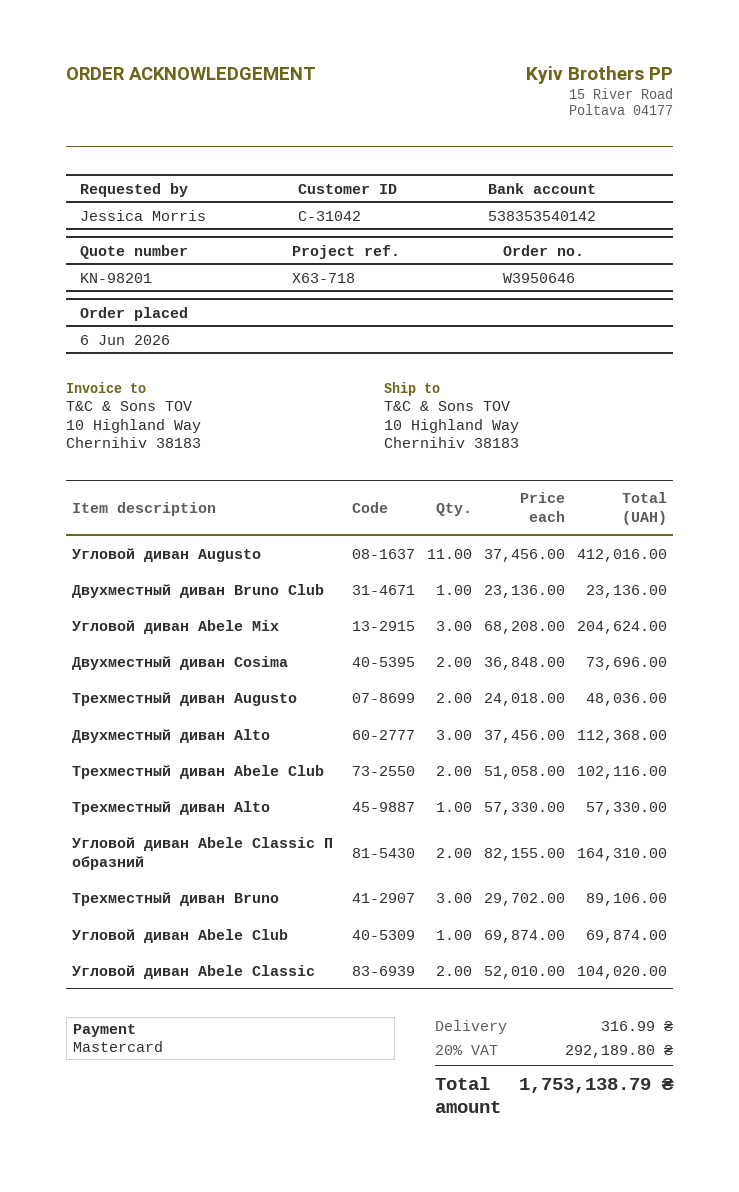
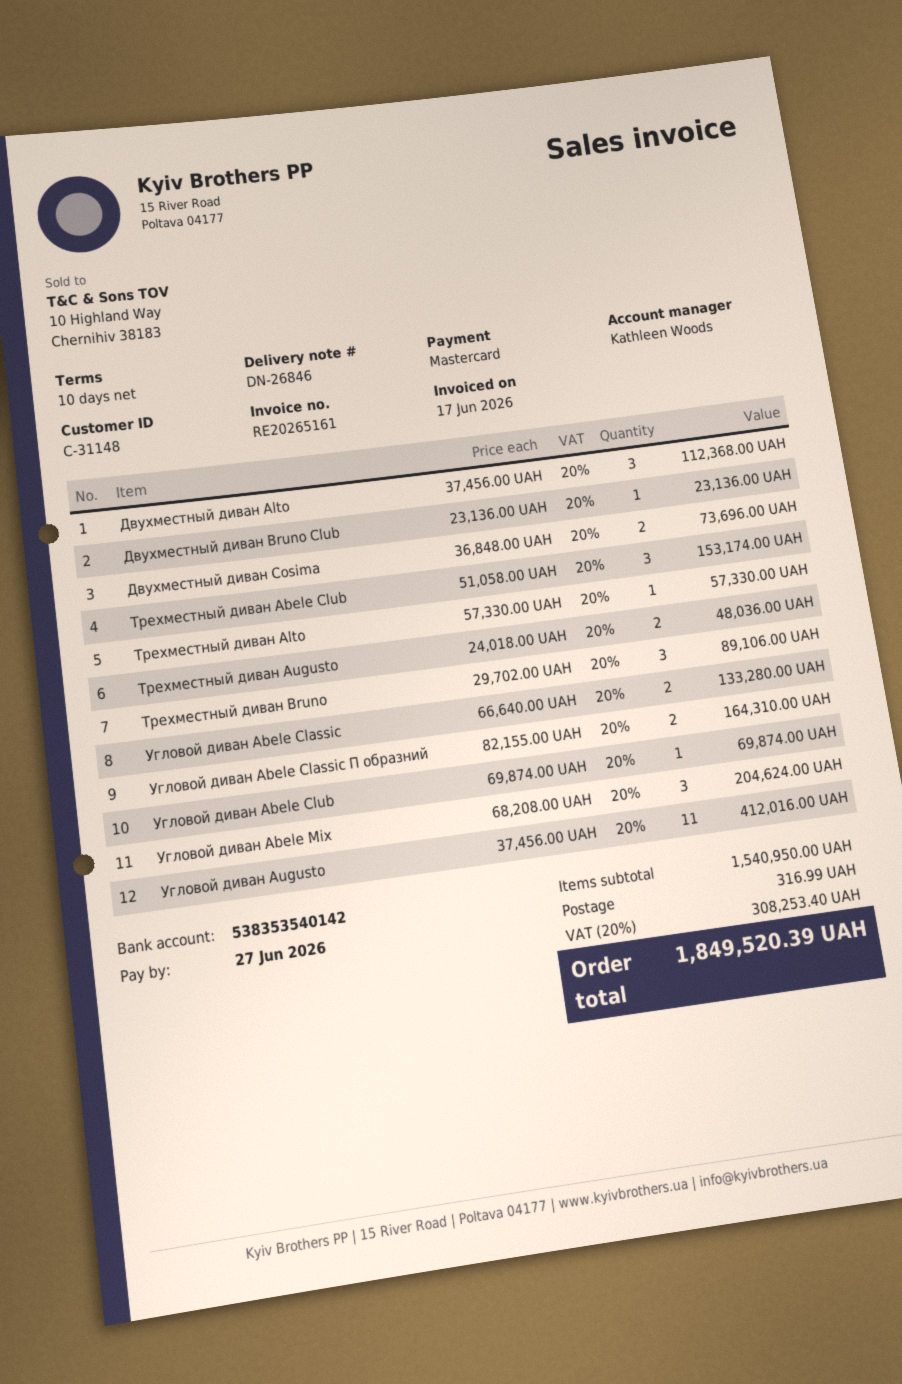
customer number: C-31042 -> C-31148
Трехместный диван Abele Club: 2 x 51058.00 = 102116.00 -> 3 x 51058.00 = 153174.00
Угловой диван Abele Classic: 2 x 52010.00 = 104020.00 -> 2 x 66640.00 = 133280.00
tax: 20% = 292189.80 -> 20% = 308253.40
total: 1753138.79 -> 1849520.39

